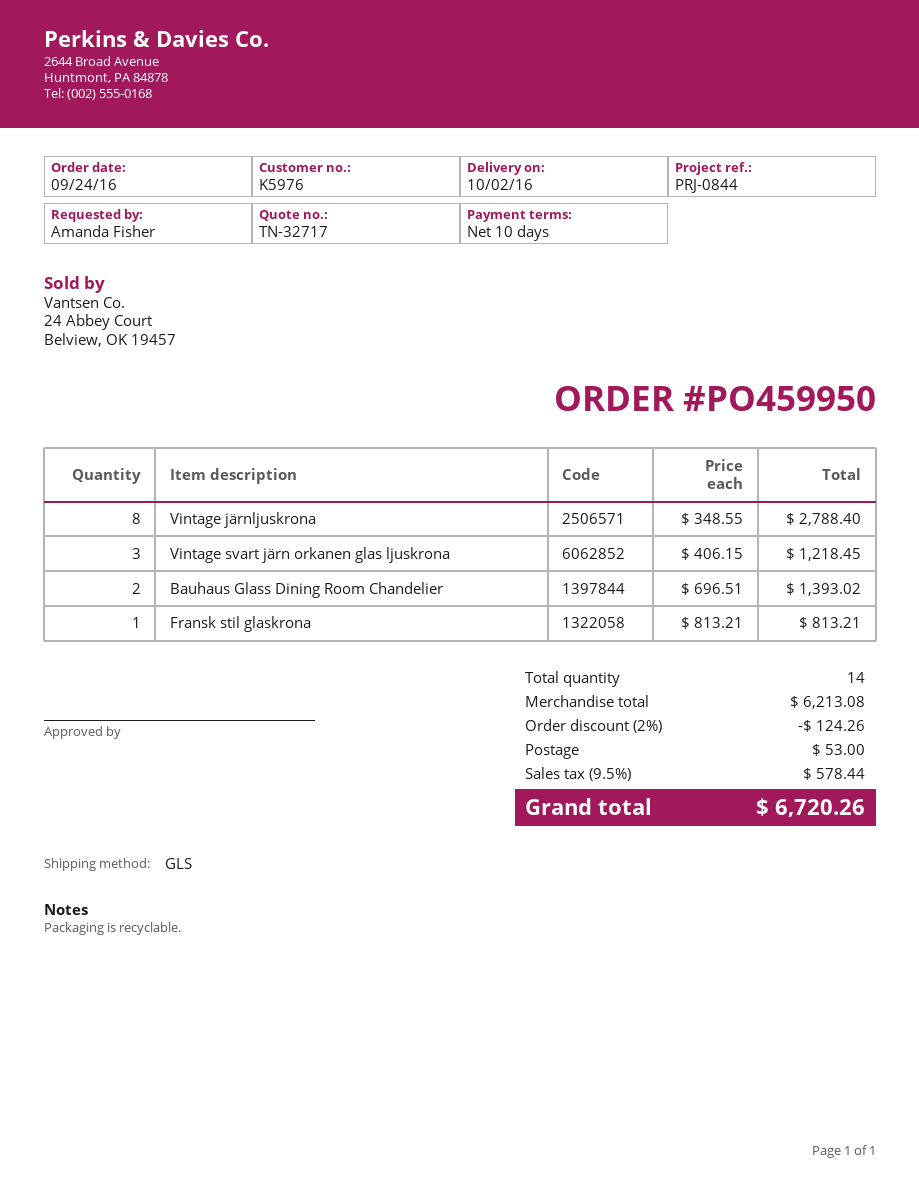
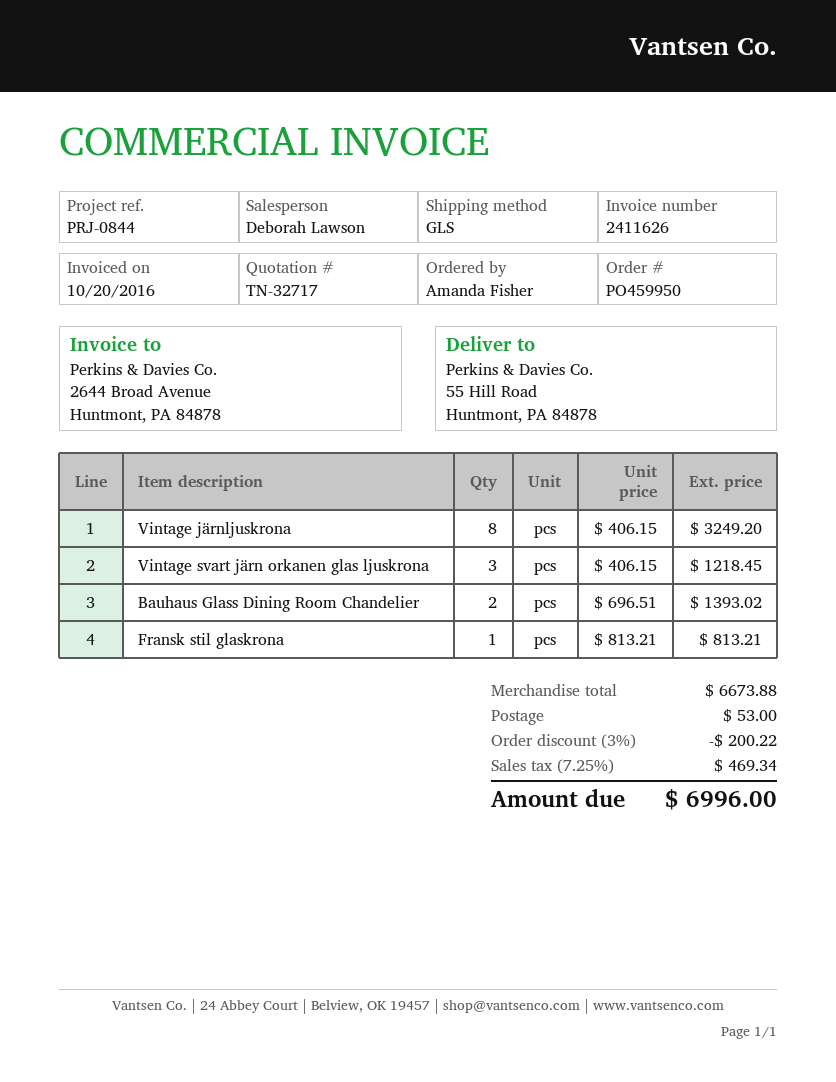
Vintage järnljuskrona: 8 x 348.55 = 2788.40 -> 8 x 406.15 = 3249.20
subtotal: 6213.08 -> 6673.88
discount: 2% = 124.26 -> 3% = 200.22
tax: 9.5% = 578.44 -> 7.25% = 469.34
total: 6720.26 -> 6996.00

